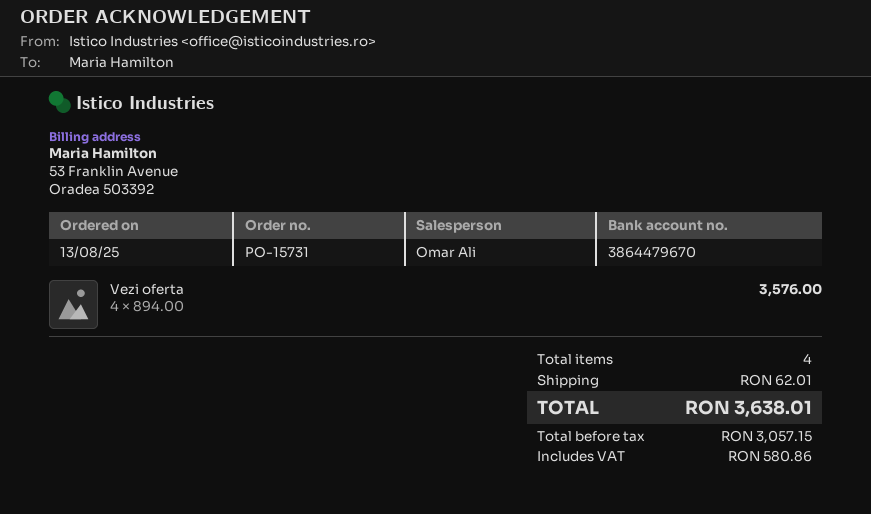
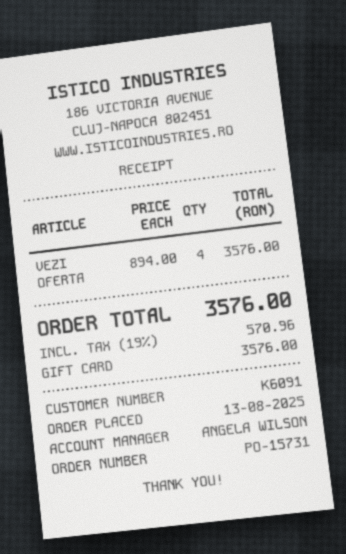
sales rep: Omar Ali -> ANGELA WILSON
shipping: 62.01 -> none
tax: 580.86 -> 570.96
total: 3638.01 -> 3576.00

